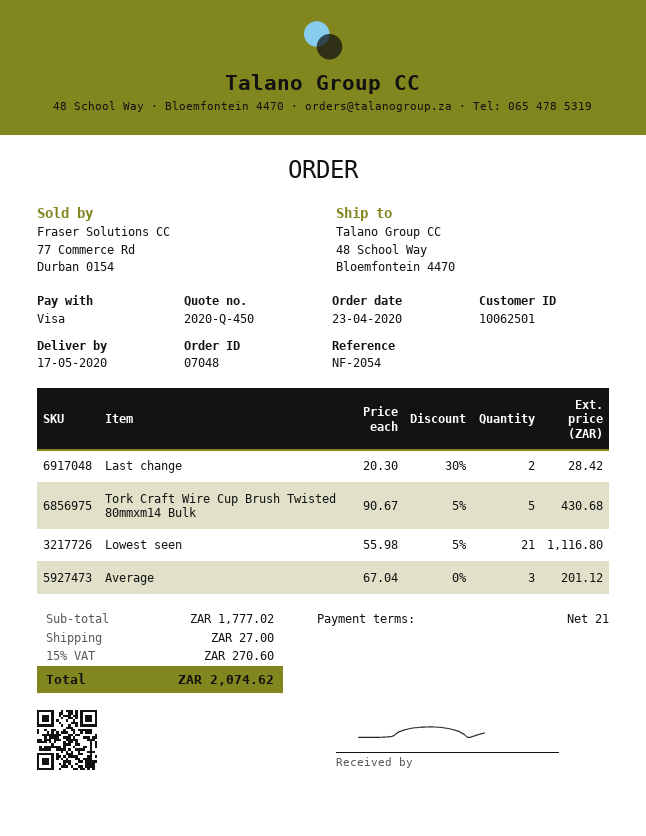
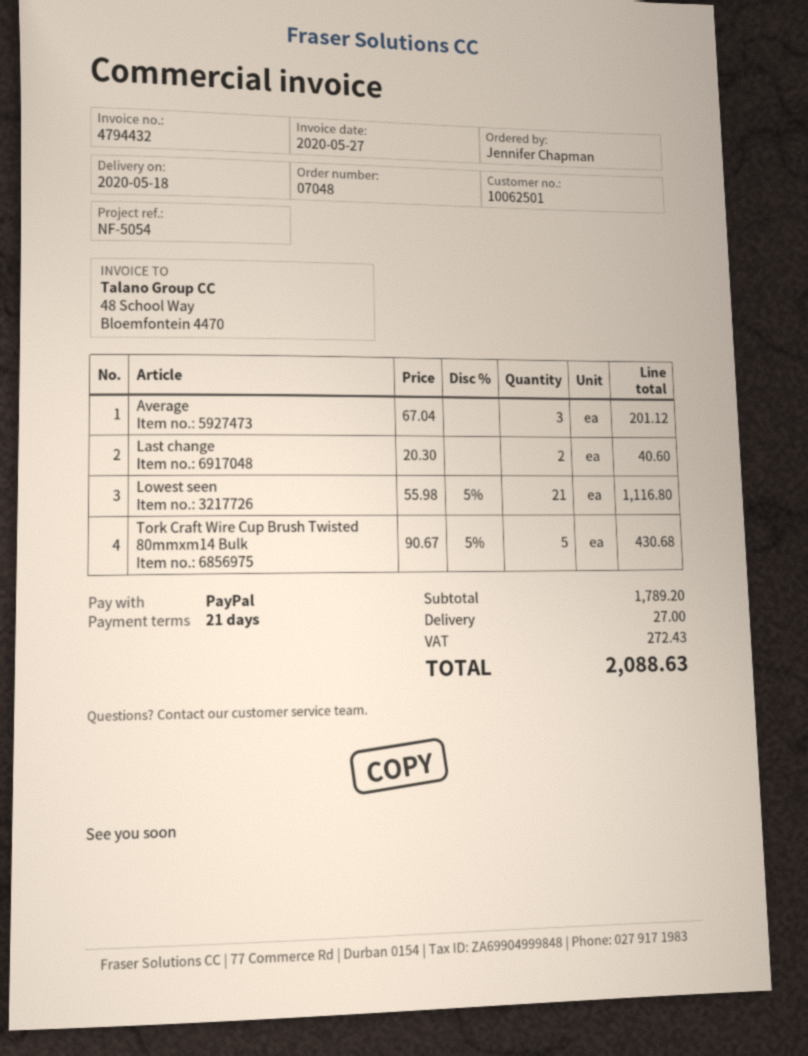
delivery date: 2020-05-17 -> 2020-05-18
reference: NF-2054 -> NF-5054
payment method: Visa -> PayPal
Last change: 2 x 20.30 - 30% = 28.42 -> 2 x 20.30 = 40.60
subtotal: 1777.02 -> 1789.20
tax: 270.60 -> 272.43
total: 2074.62 -> 2088.63

